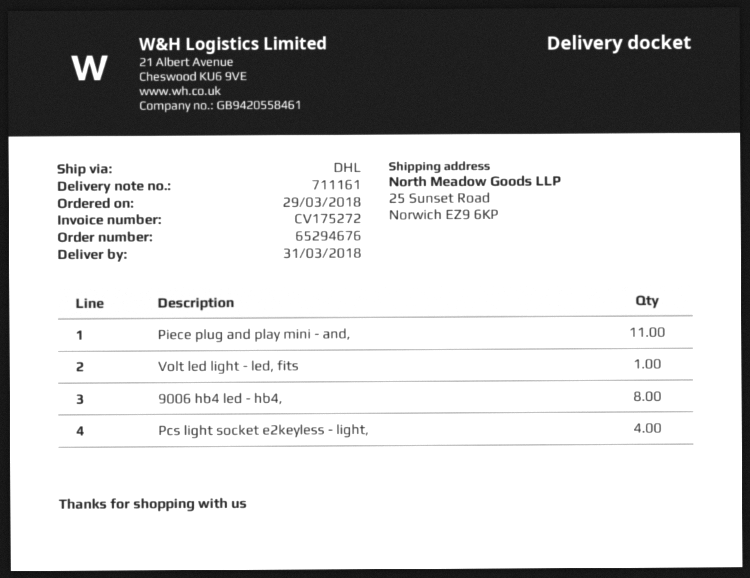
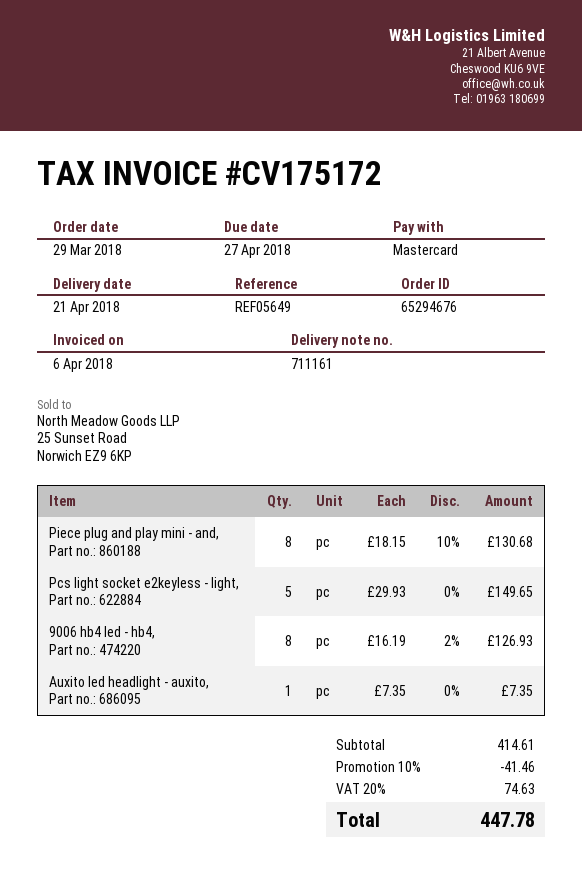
delivery date: 2018-03-31 -> 2018-04-21
invoice number: CV175272 -> CV175172
Piece plug and play mini - and,: 11 -> 8
Volt led light - led, fits: 1 -> none
Pcs light socket e2keyless - light,: 4 -> 5
Auxito led headlight - auxito,: none -> 1

